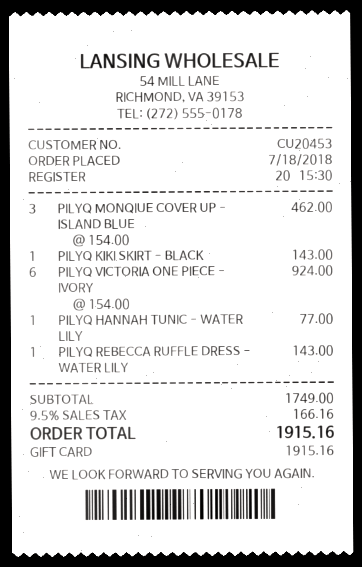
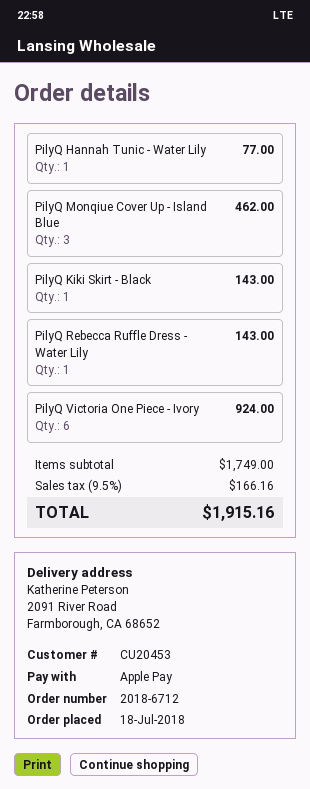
payment method: gift card -> Apple Pay

